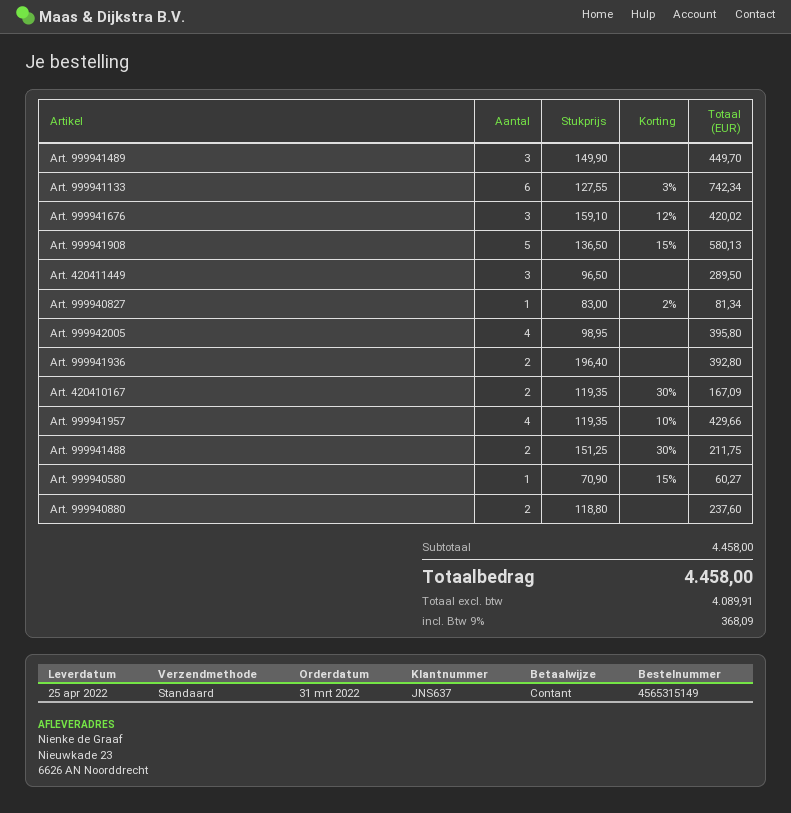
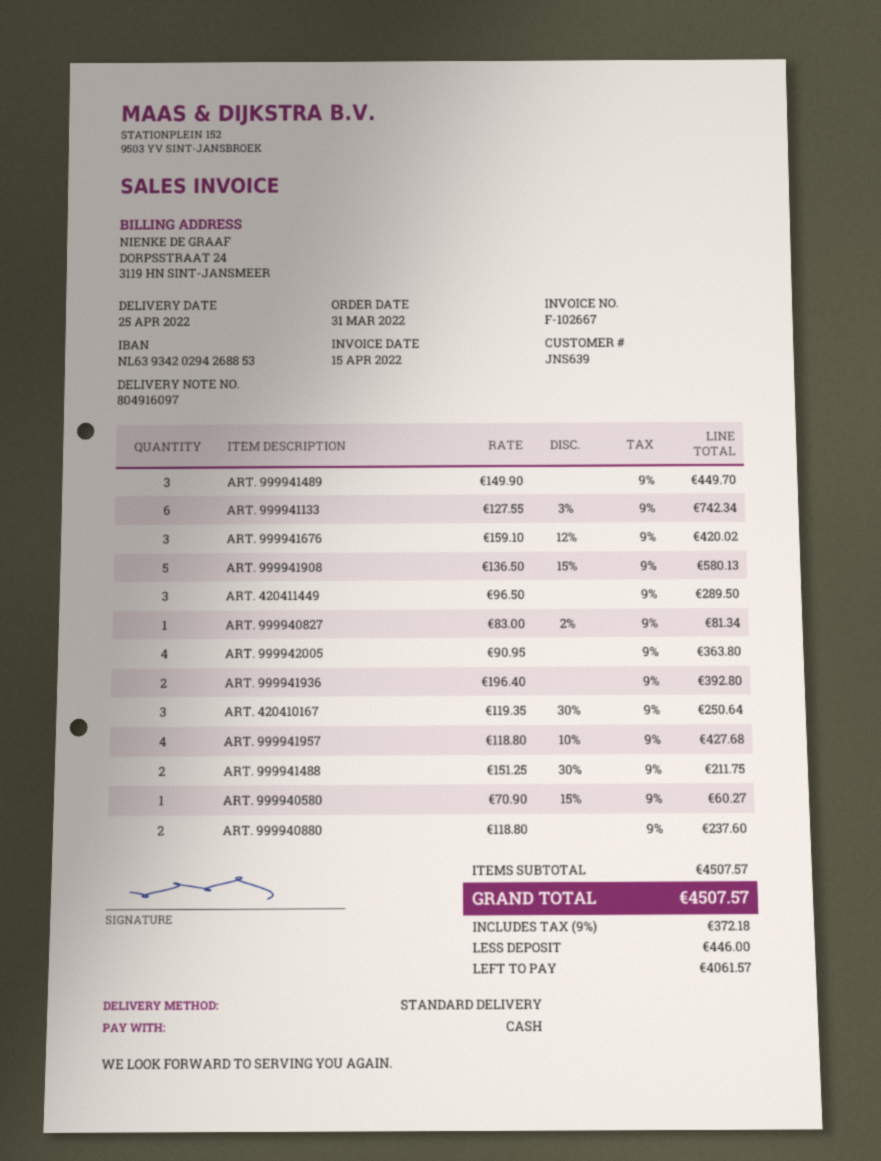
customer number: JNS637 -> JNS639
Art. 999942005: 4 x 98.95 = 395.80 -> 4 x 90.95 = 363.80
Art. 420410167: 2 x 119.35 - 30% = 167.09 -> 3 x 119.35 - 30% = 250.64
Art. 999941957: 4 x 119.35 - 10% = 429.66 -> 4 x 118.80 - 10% = 427.68
subtotal: 4458.00 -> 4507.57
tax: 9% = 368.09 -> 9% = 372.18
total: 4458.00 -> 4507.57

